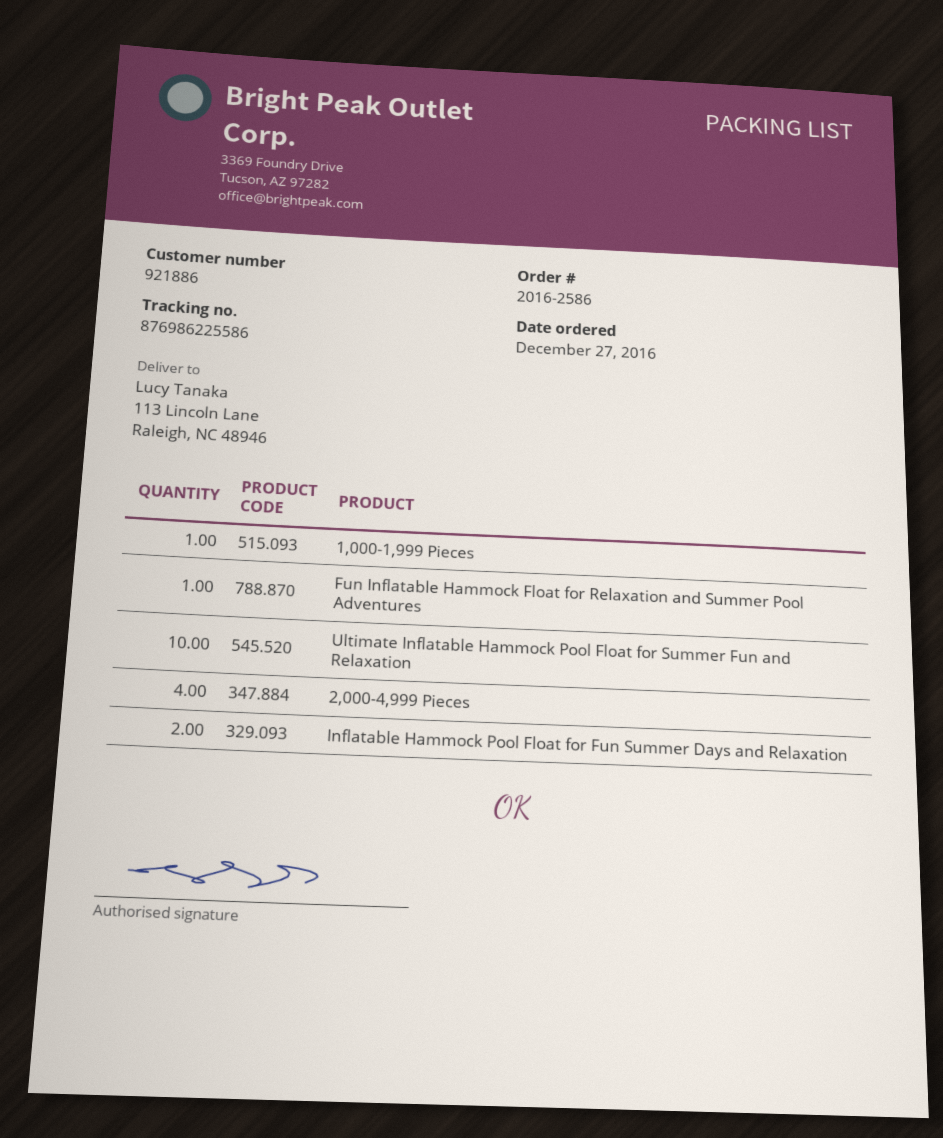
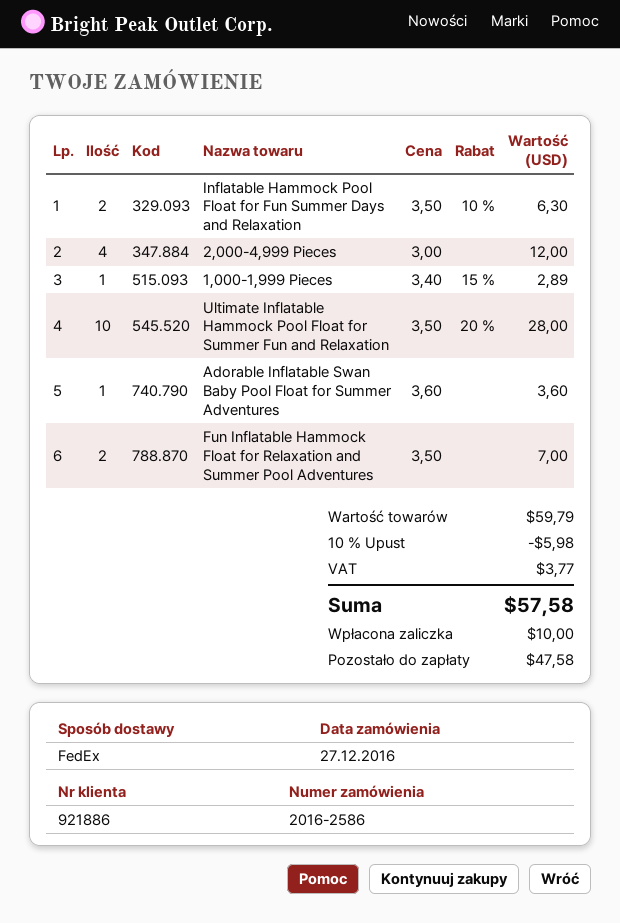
Fun Inflatable Hammock Float for Relaxation and Summer Pool Adventures: 1 -> 2
Adorable Inflatable Swan Baby Pool Float for Summer Adventures: none -> 1

